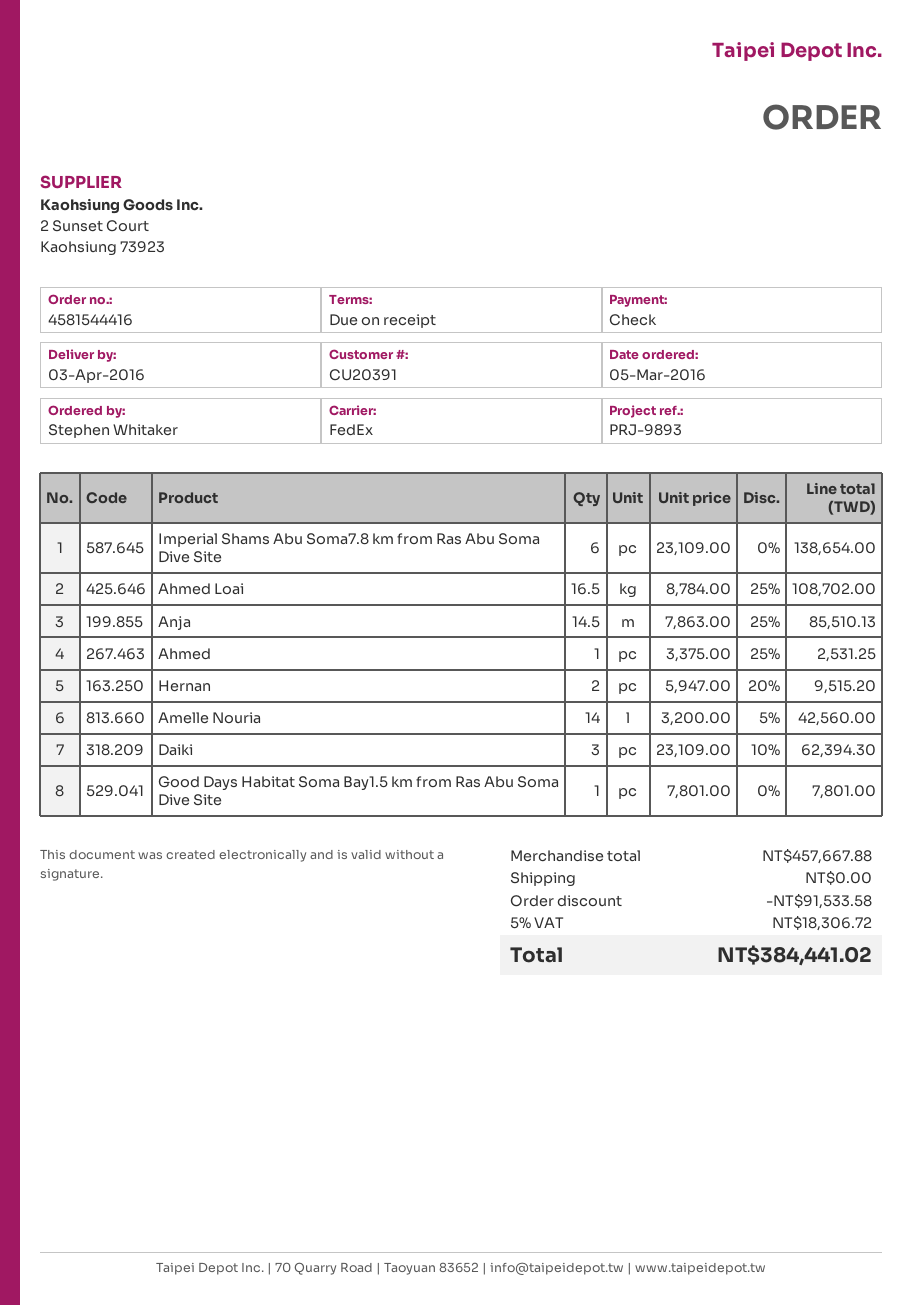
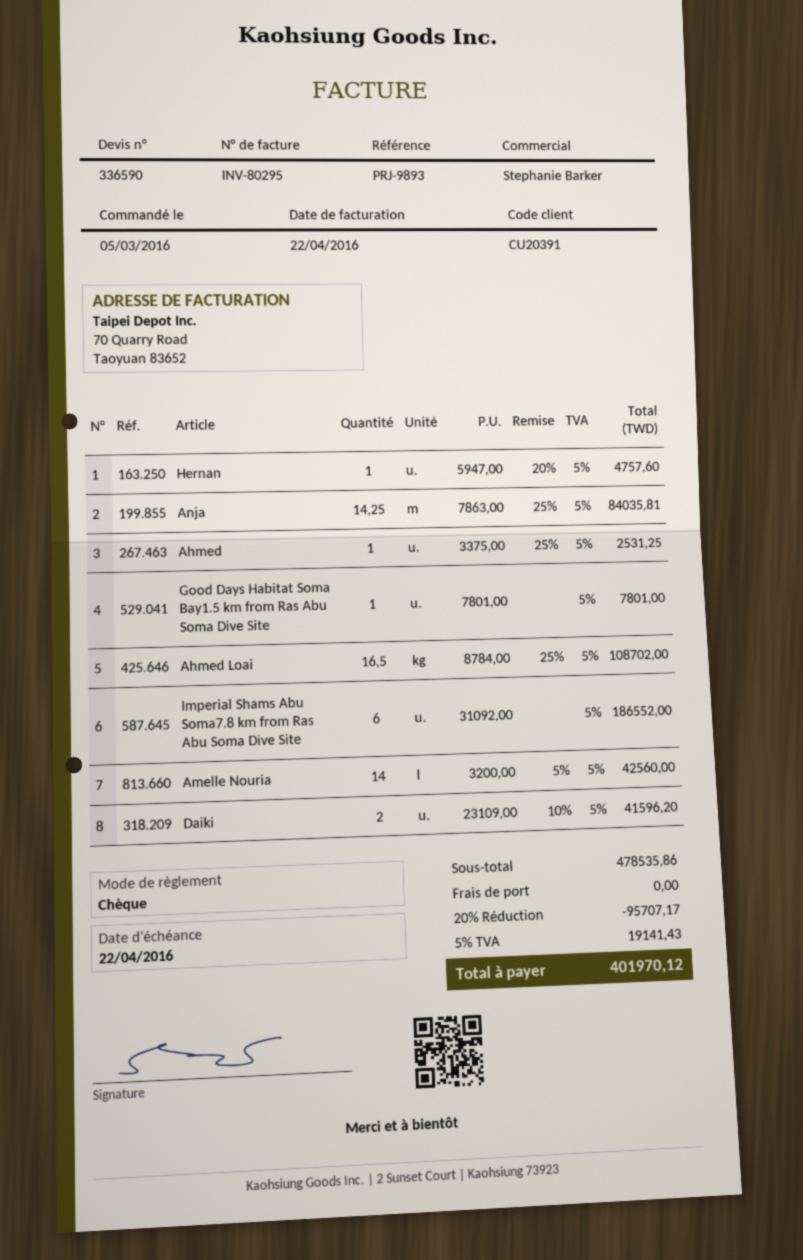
Imperial Shams Abu Soma7.8 km from Ras Abu Soma Dive Site: 6 x 23109.00 = 138654.00 -> 6 x 31092.00 = 186552.00
Anja: 14.5 x 7863.00 - 25% = 85510.13 -> 14.25 x 7863.00 - 25% = 84035.81
Hernan: 2 x 5947.00 - 20% = 9515.20 -> 1 x 5947.00 - 20% = 4757.60
Daiki: 3 x 23109.00 - 10% = 62394.30 -> 2 x 23109.00 - 10% = 41596.20
subtotal: 457667.88 -> 478535.86
discount: 91533.58 -> 95707.17
tax: 5% = 18306.72 -> 5% = 19141.43
total: 384441.02 -> 401970.12

